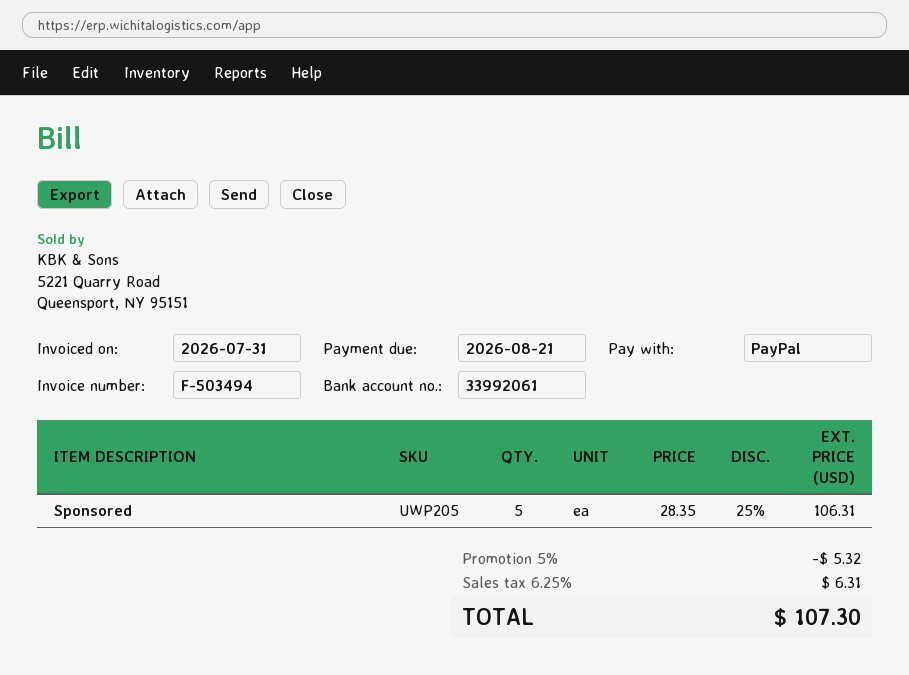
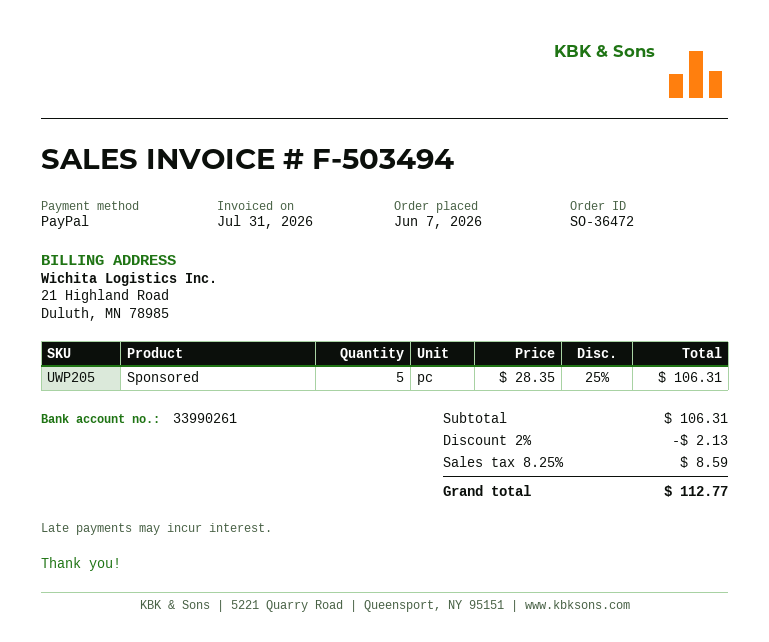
bank account: 33992061 -> 33990261
discount: 5% = 5.32 -> 2% = 2.13
tax: 6.25% = 6.31 -> 8.25% = 8.59
total: 107.30 -> 112.77

